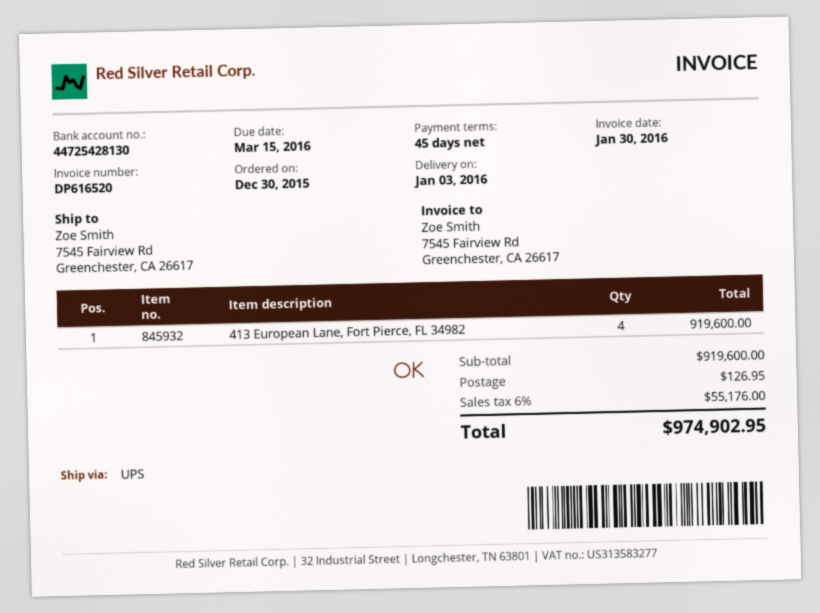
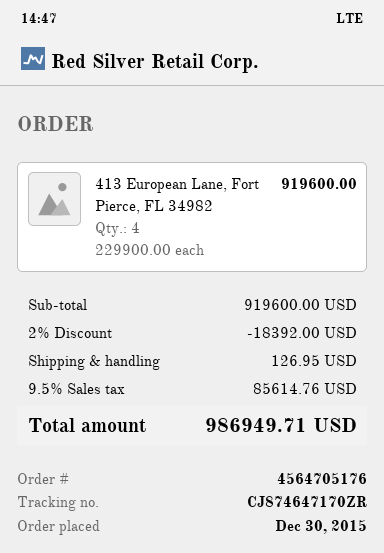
discount: none -> 2% = 18392.00
tax: 6% = 55176.00 -> 9.5% = 85614.76
total: 974902.95 -> 986949.71

